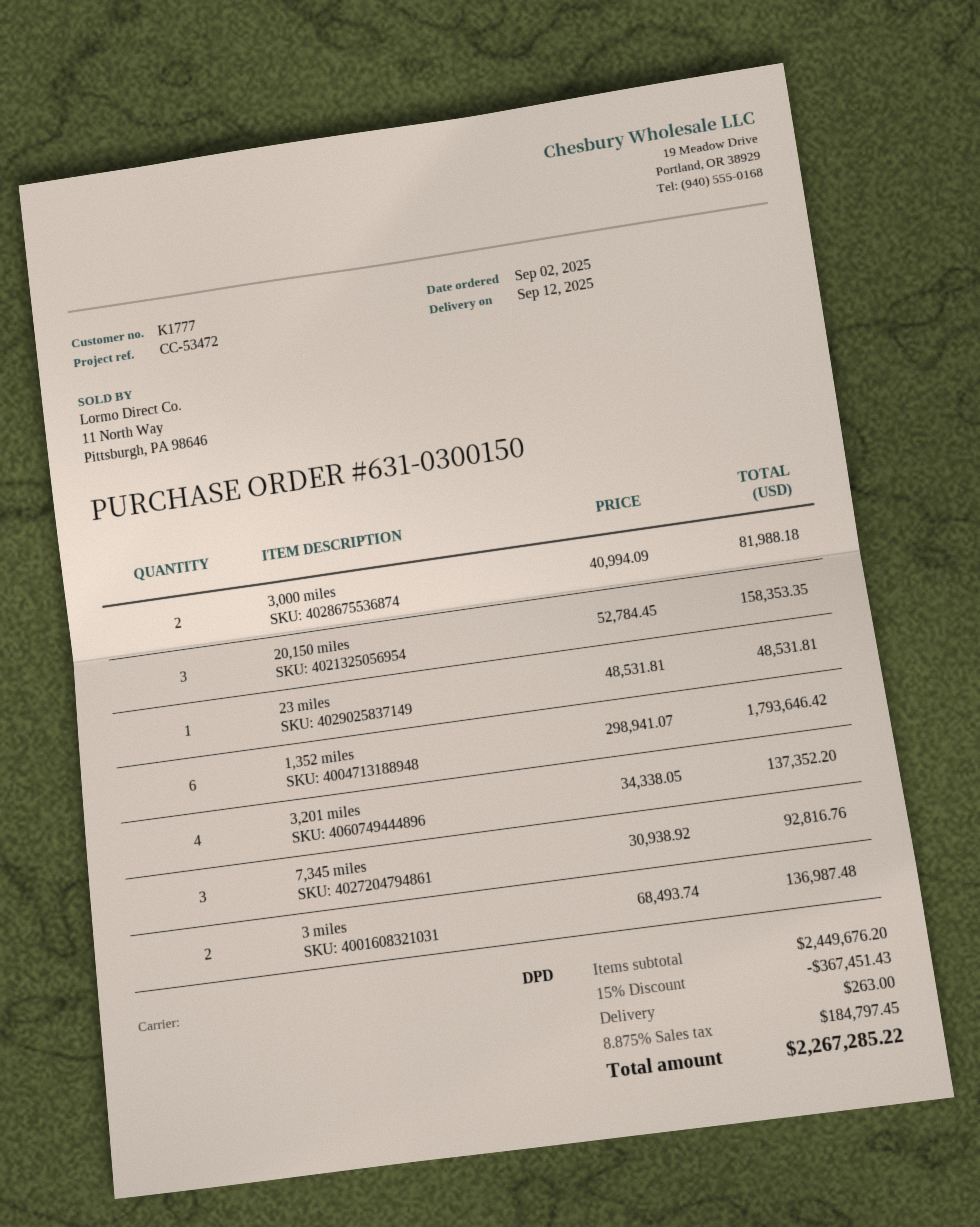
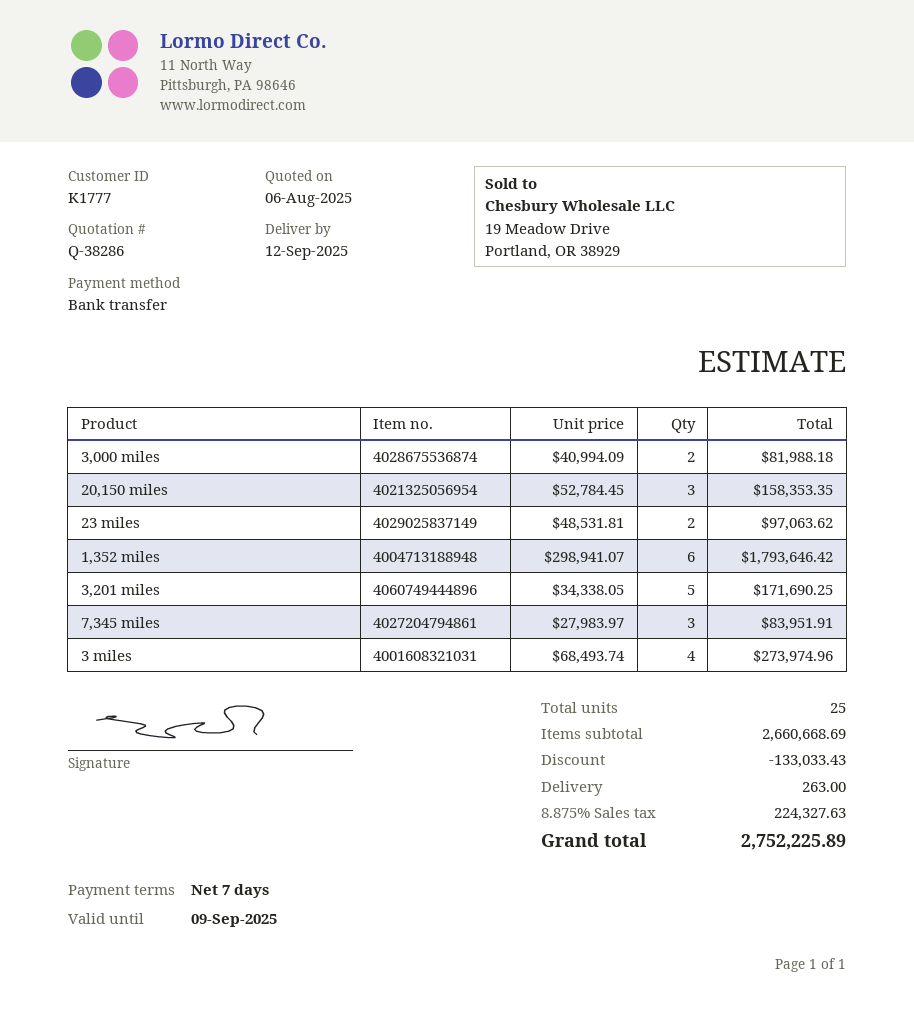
23 miles: 1 x 48531.81 = 48531.81 -> 2 x 48531.81 = 97063.62
3,201 miles: 4 x 34338.05 = 137352.20 -> 5 x 34338.05 = 171690.25
7,345 miles: 3 x 30938.92 = 92816.76 -> 3 x 27983.97 = 83951.91
3 miles: 2 x 68493.74 = 136987.48 -> 4 x 68493.74 = 273974.96
subtotal: 2449676.20 -> 2660668.69
discount: 367451.43 -> 133033.43
tax: 8.875% = 184797.45 -> 8.875% = 224327.63
total: 2267285.22 -> 2752225.89

